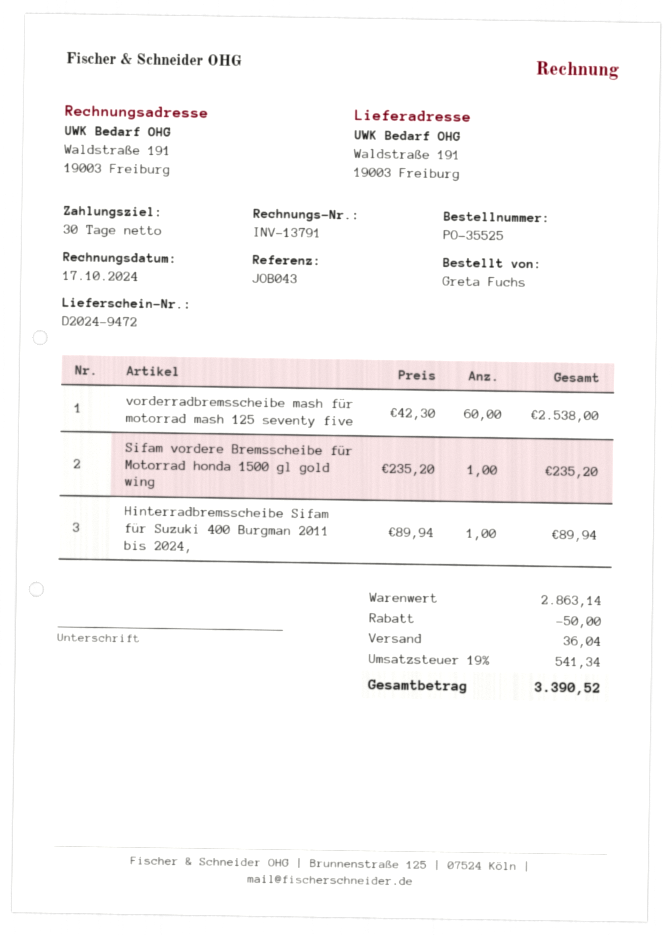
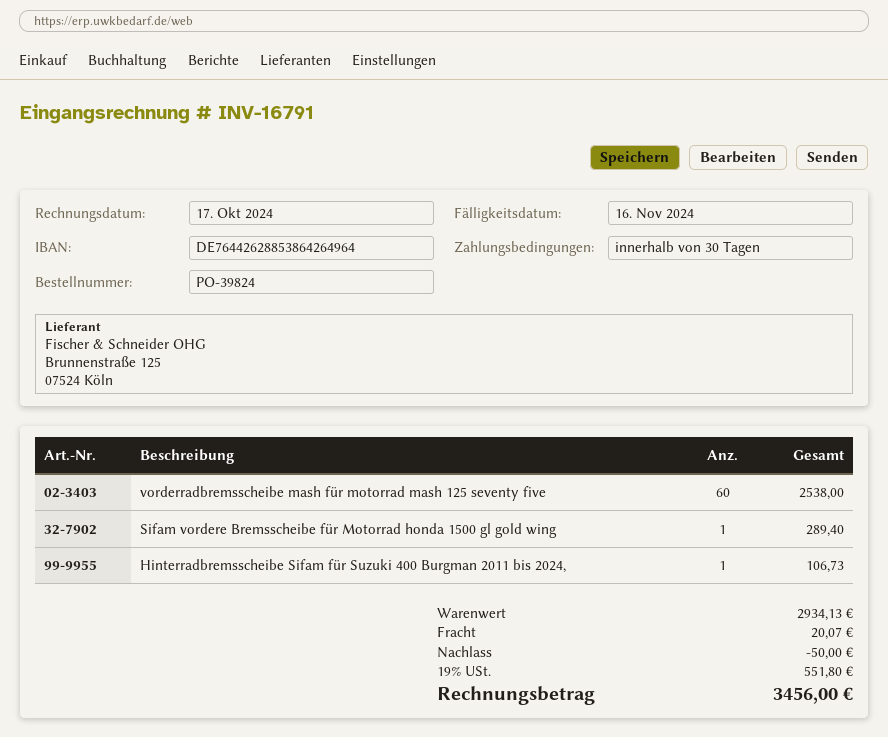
order number: PO-35525 -> PO-39824
invoice number: INV-13791 -> INV-16791
Sifam vordere Bremsscheibe für Motorrad honda 1500 gl gold wing: 1 for 235.20 -> 1 for 289.40
Hinterradbremsscheibe Sifam für Suzuki 400 Burgman 2011 bis 2024,: 1 for 89.94 -> 1 for 106.73
subtotal: 2863.14 -> 2934.13
shipping: 36.04 -> 20.07
tax: 19% = 541.34 -> 19% = 551.80
total: 3390.52 -> 3456.00

